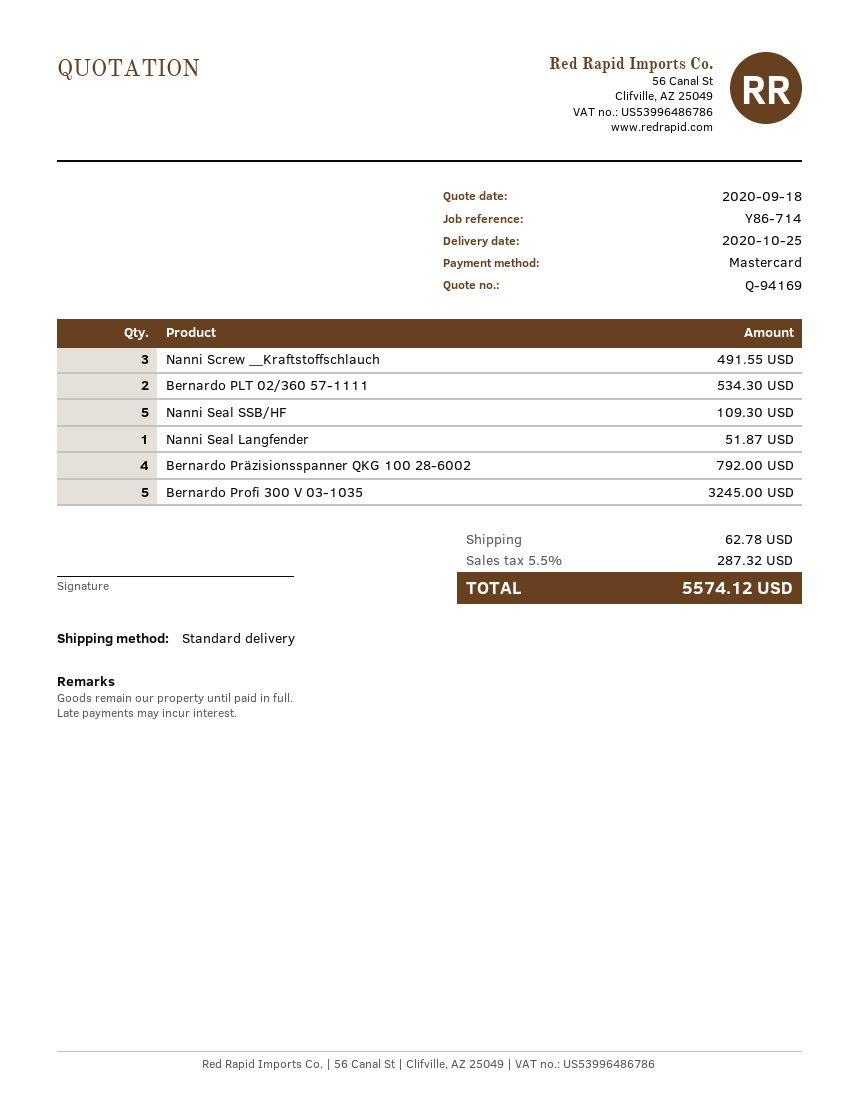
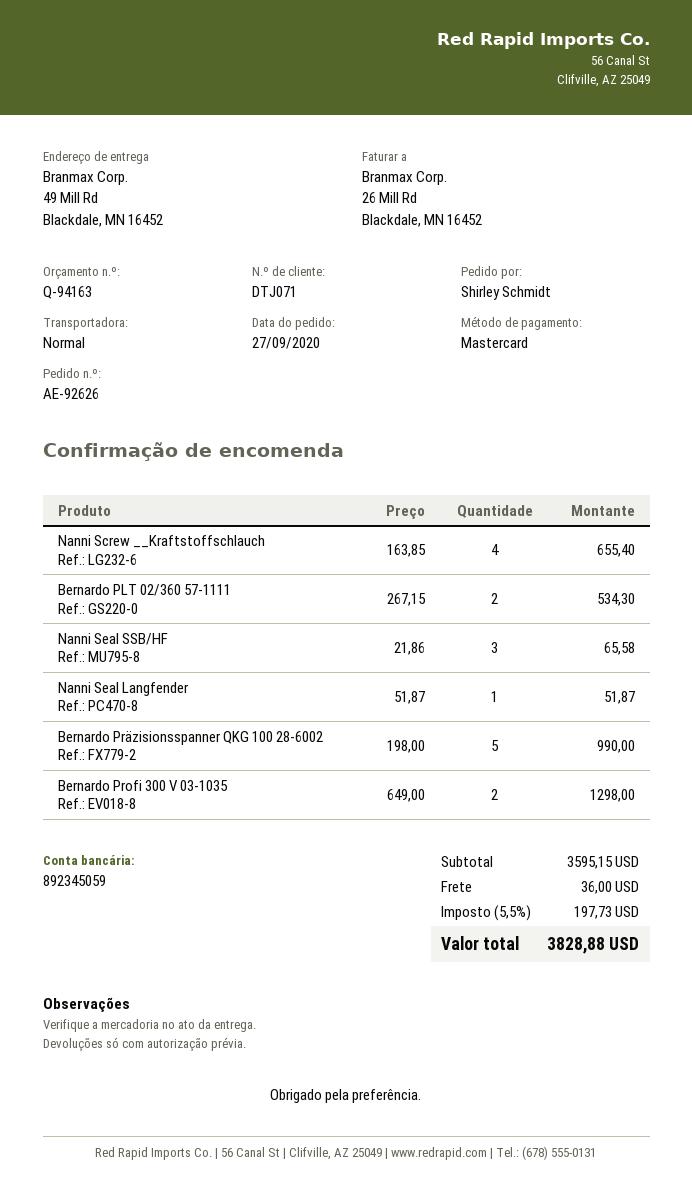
quote number: Q-94169 -> Q-94163
Nanni Screw __Kraftstoffschlauch: 3 for 491.55 -> 4 for 655.40
Nanni Seal SSB/HF: 5 for 109.30 -> 3 for 65.58
Bernardo Präzisionsspanner QKG 100 28-6002: 4 for 792.00 -> 5 for 990.00
Bernardo Profi 300 V 03-1035: 5 for 3245.00 -> 2 for 1298.00
shipping: 62.78 -> 36.00
tax: 5.5% = 287.32 -> 5.5% = 197.73
total: 5574.12 -> 3828.88

